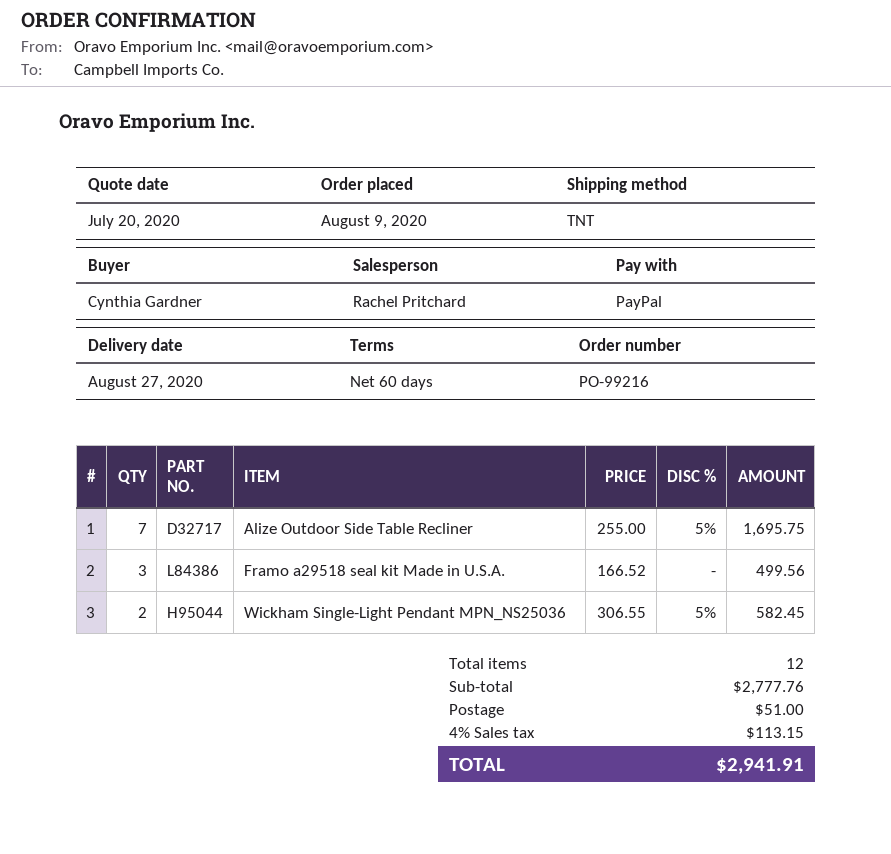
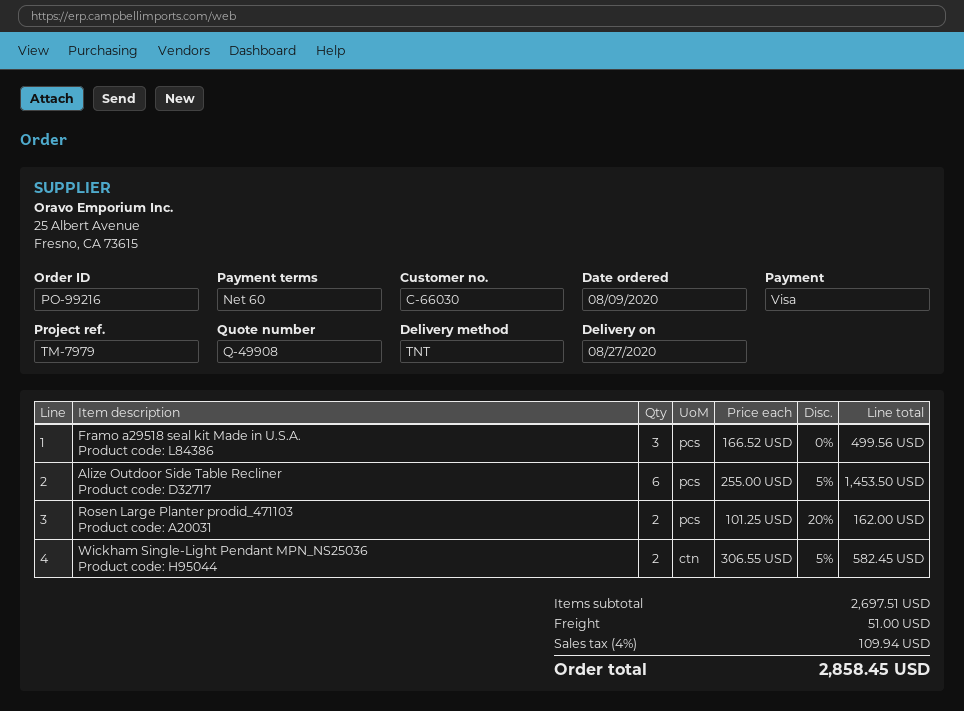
payment method: PayPal -> Visa
Alize Outdoor Side Table Recliner: 7 x 255.00 - 5% = 1695.75 -> 6 x 255.00 - 5% = 1453.50
Rosen Large Planter prodid_471103: none -> 2 x 101.25 - 20% = 162.00
subtotal: 2777.76 -> 2697.51
tax: 4% = 113.15 -> 4% = 109.94
total: 2941.91 -> 2858.45

